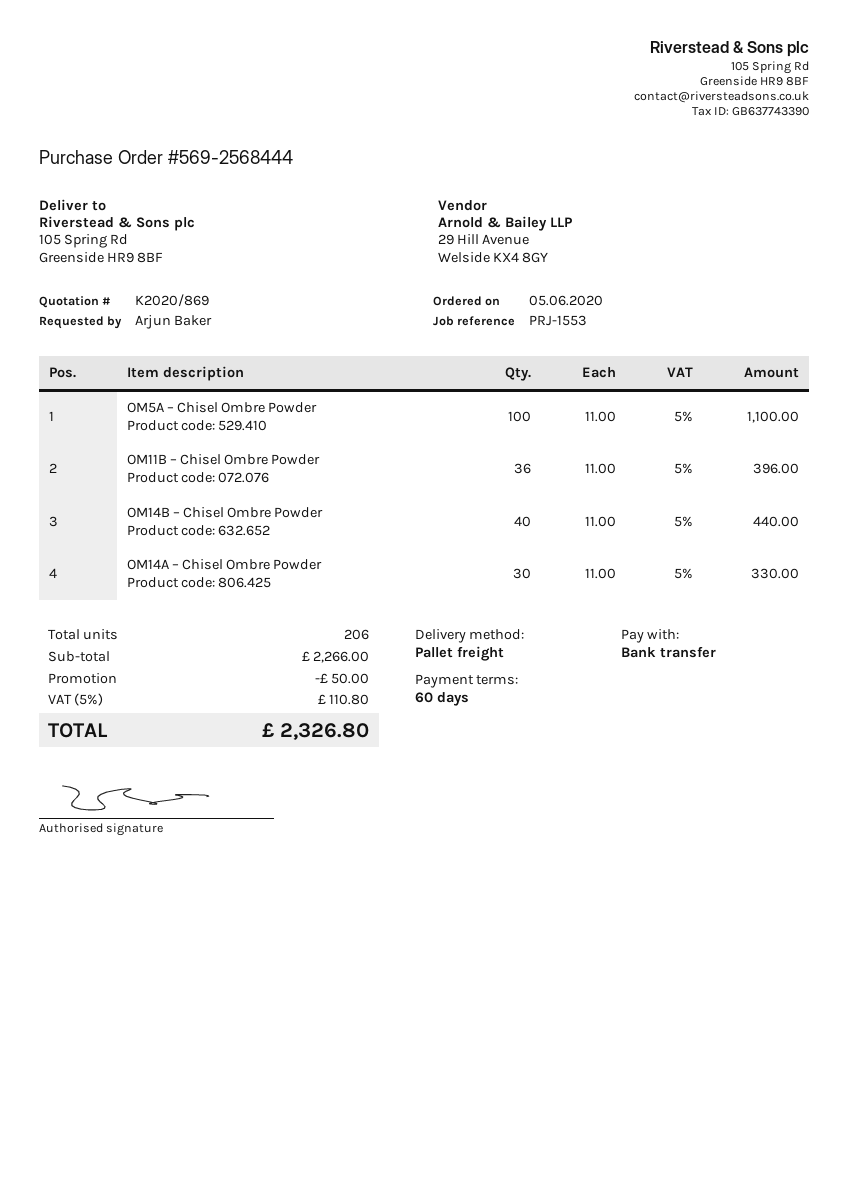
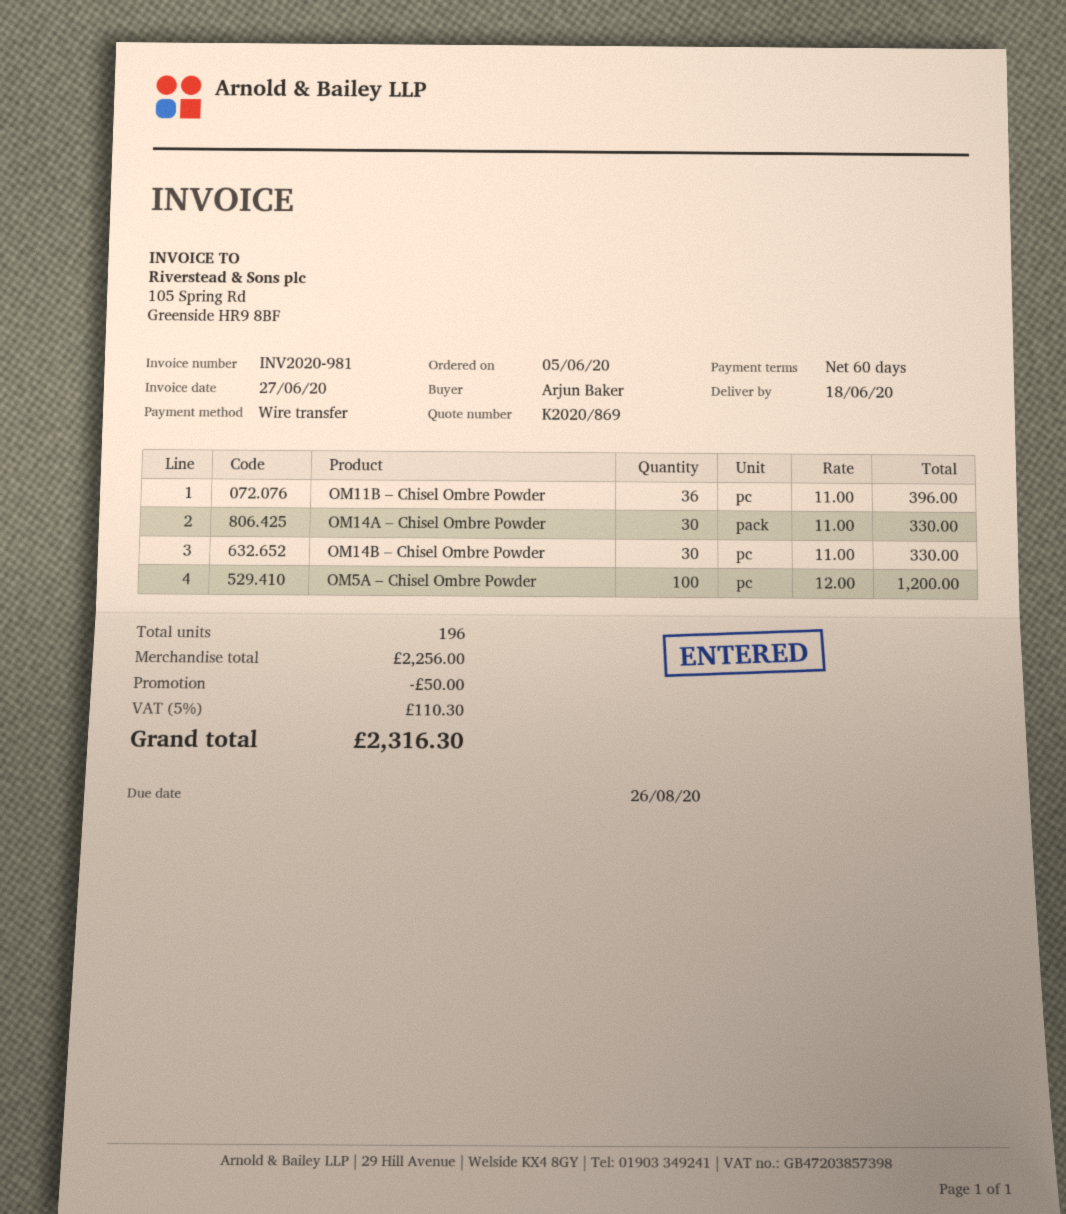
OM5A – Chisel Ombre Powder: 100 x 11.00 = 1100.00 -> 100 x 12.00 = 1200.00
OM14B – Chisel Ombre Powder: 40 x 11.00 = 440.00 -> 30 x 11.00 = 330.00
total quantity: 206 -> 196
subtotal: 2266.00 -> 2256.00
tax: 5% = 110.80 -> 5% = 110.30
total: 2326.80 -> 2316.30

